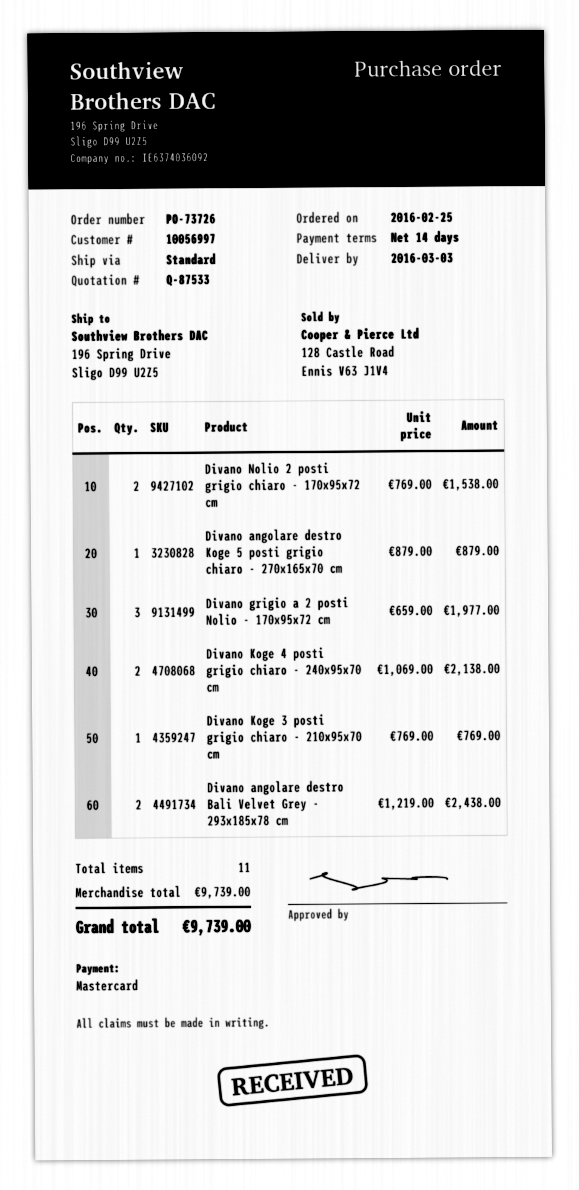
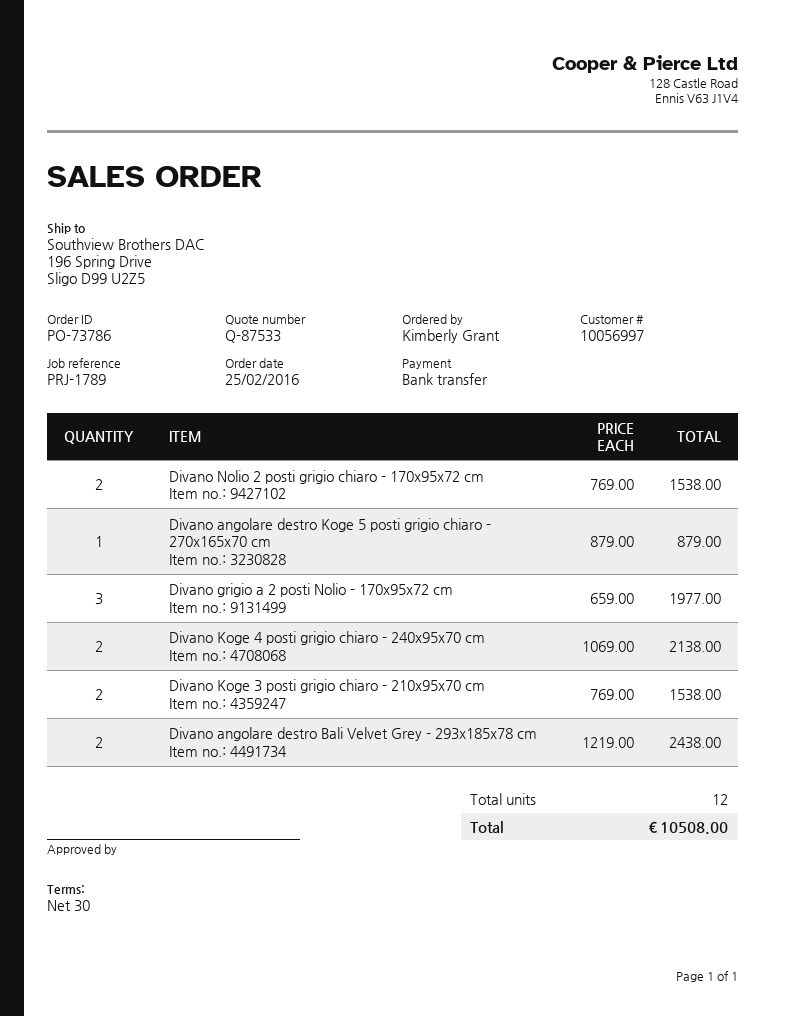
order number: PO-73726 -> PO-73786
payment terms: 14 days -> 30 days
payment method: Mastercard -> bank transfer
Divano Koge 3 posti grigio chiaro - 210x95x70 cm: 1 x 769.00 = 769.00 -> 2 x 769.00 = 1538.00
total quantity: 11 -> 12
total: 9739.00 -> 10508.00

